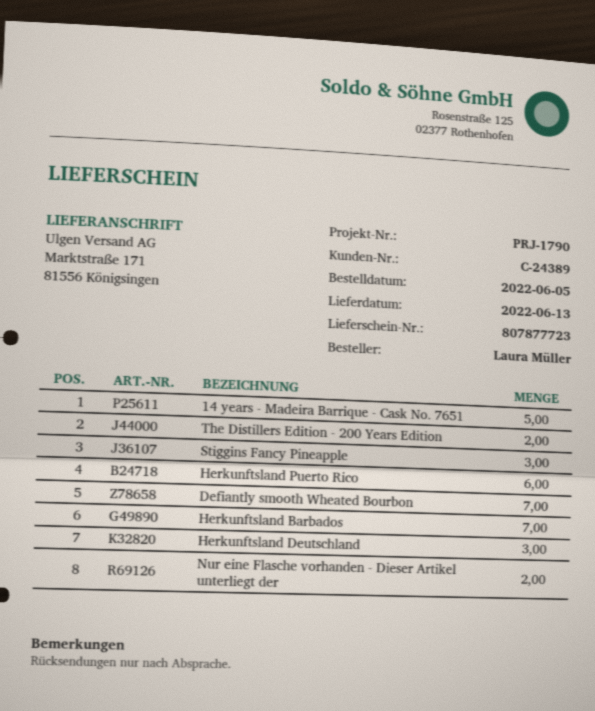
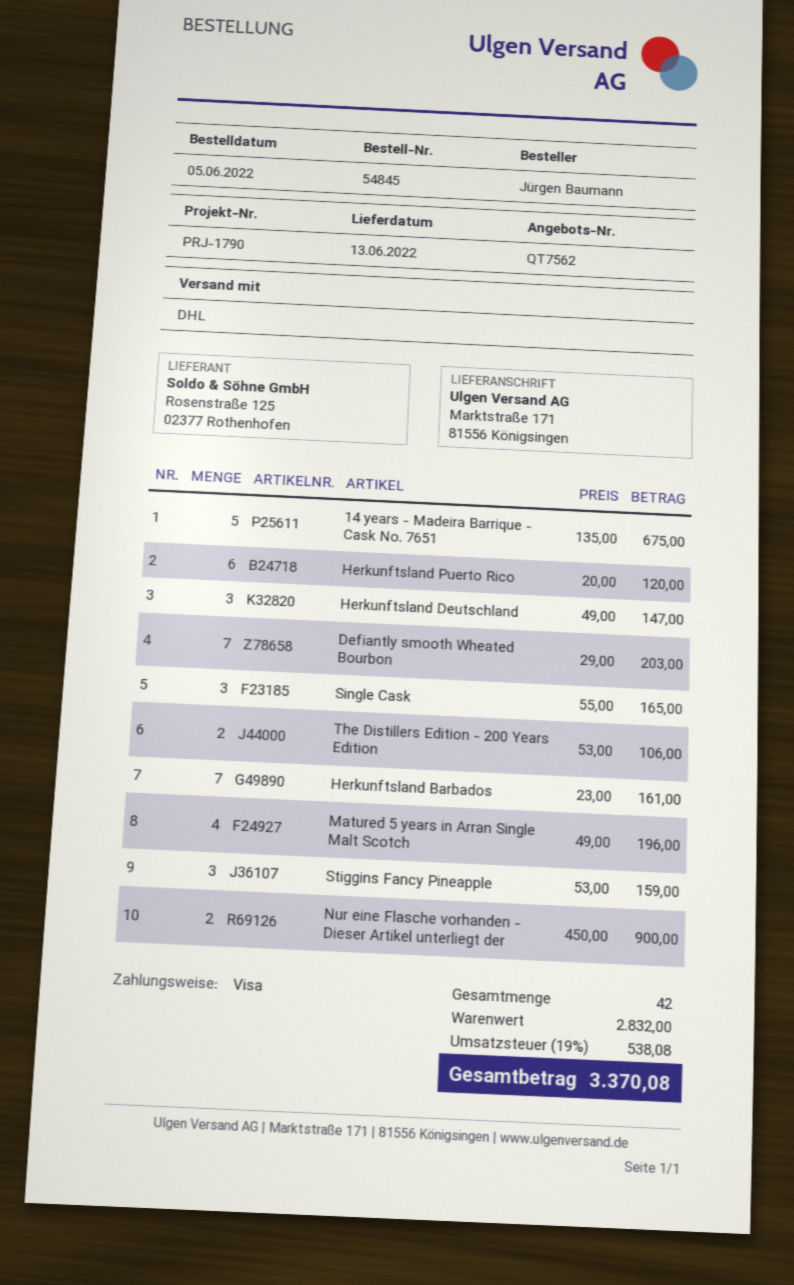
ordered by: Laura Müller -> Jürgen Baumann
Single Cask: none -> 3
Matured 5 years in Arran Single Malt Scotch: none -> 4

